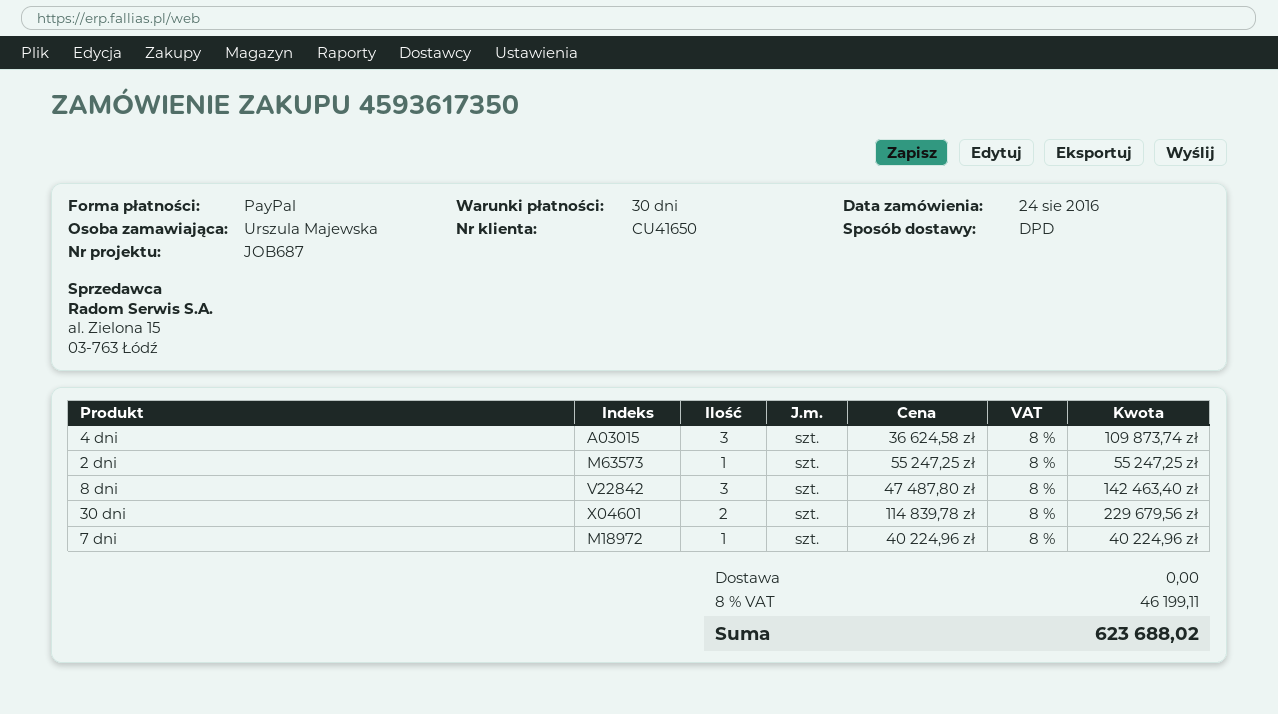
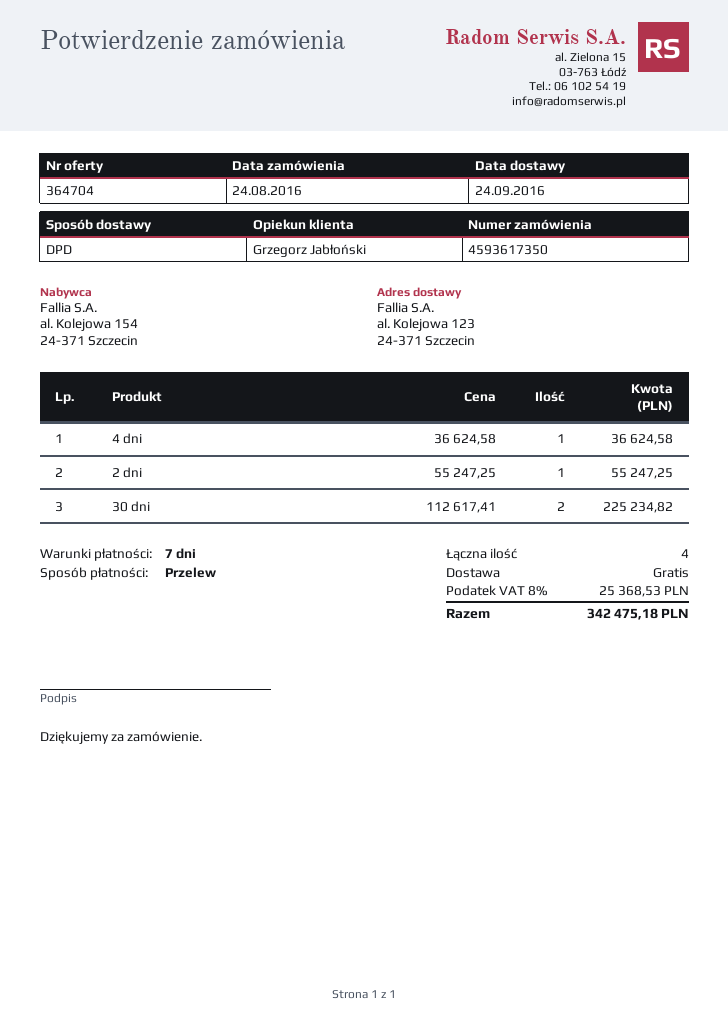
payment terms: 30 days -> 7 days
payment method: PayPal -> bank transfer
4 dni: 3 x 36624.58 = 109873.74 -> 1 x 36624.58 = 36624.58
8 dni: 3 x 47487.80 = 142463.40 -> none
30 dni: 2 x 114839.78 = 229679.56 -> 2 x 112617.41 = 225234.82
7 dni: 1 x 40224.96 = 40224.96 -> none
tax: 8% = 46199.11 -> 8% = 25368.53
total: 623688.02 -> 342475.18

